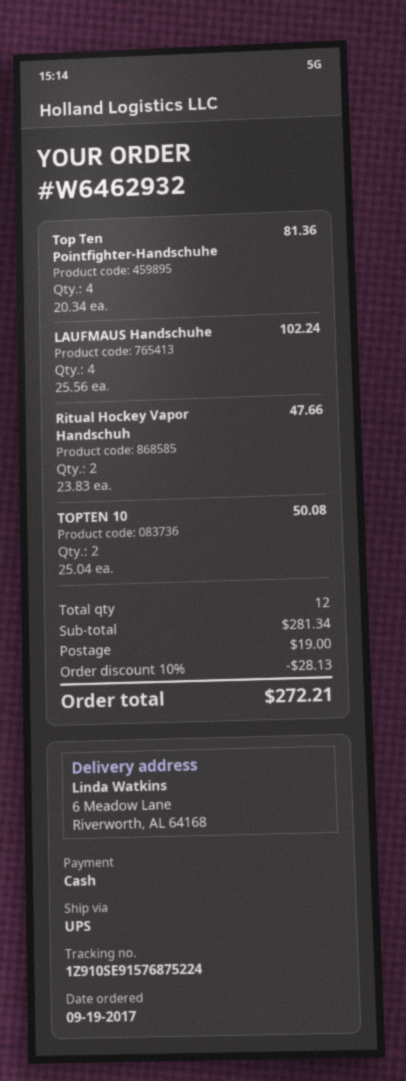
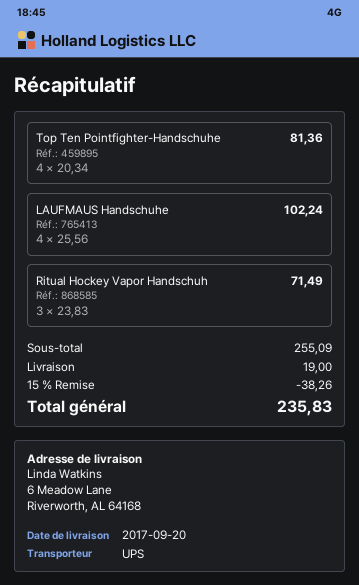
Ritual Hockey Vapor Handschuh: 2 x 23.83 = 47.66 -> 3 x 23.83 = 71.49
TOPTEN 10: 2 x 25.04 = 50.08 -> none
subtotal: 281.34 -> 255.09
discount: 10% = 28.13 -> 15% = 38.26
total: 272.21 -> 235.83

